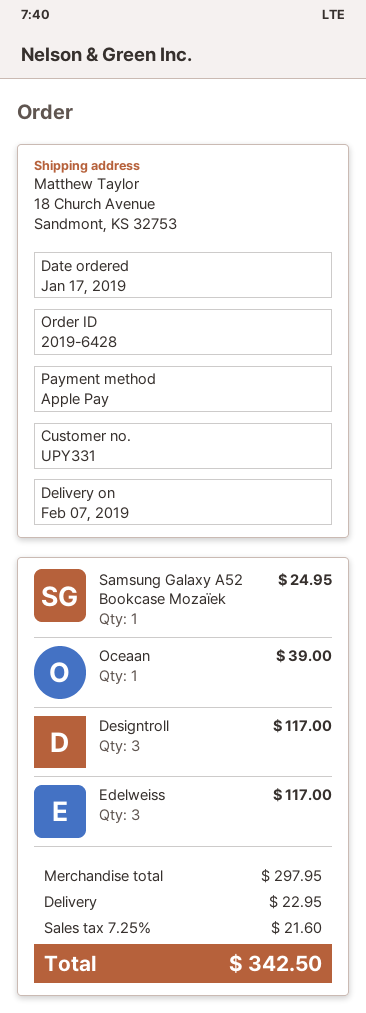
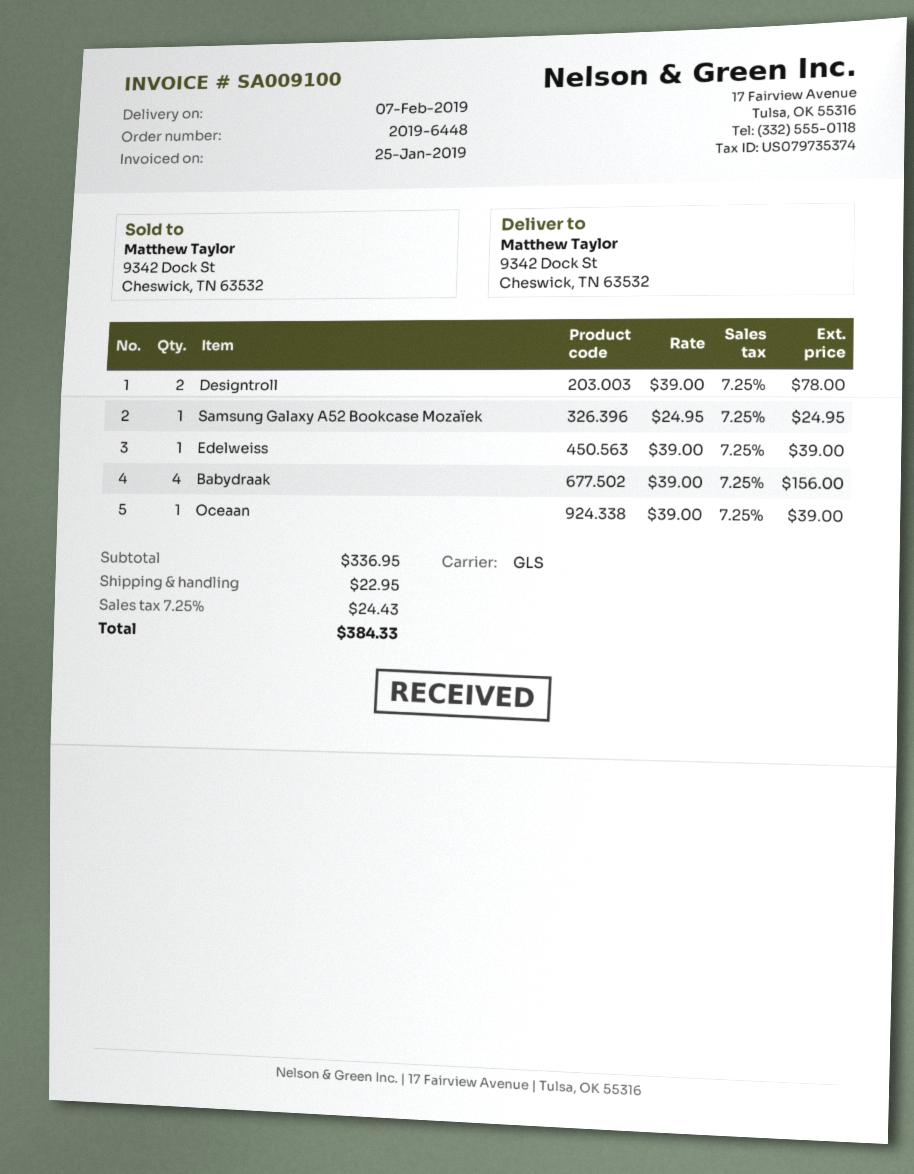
order number: 2019-6428 -> 2019-6448
ship to: 18 Church Avenue, Sandmont, KS 32753 -> 9342 Dock St, Cheswick, TN 63532
Designtroll: 3 for 117.00 -> 2 for 78.00
Edelweiss: 3 for 117.00 -> 1 for 39.00
Babydraak: none -> 4 for 156.00
subtotal: 297.95 -> 336.95
tax: 7.25% = 21.60 -> 7.25% = 24.43
total: 342.50 -> 384.33

